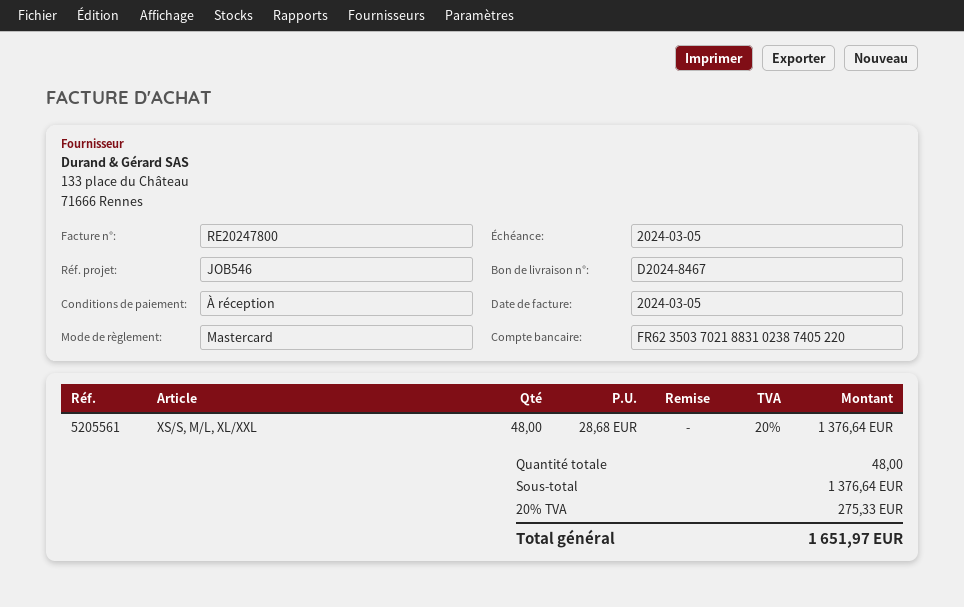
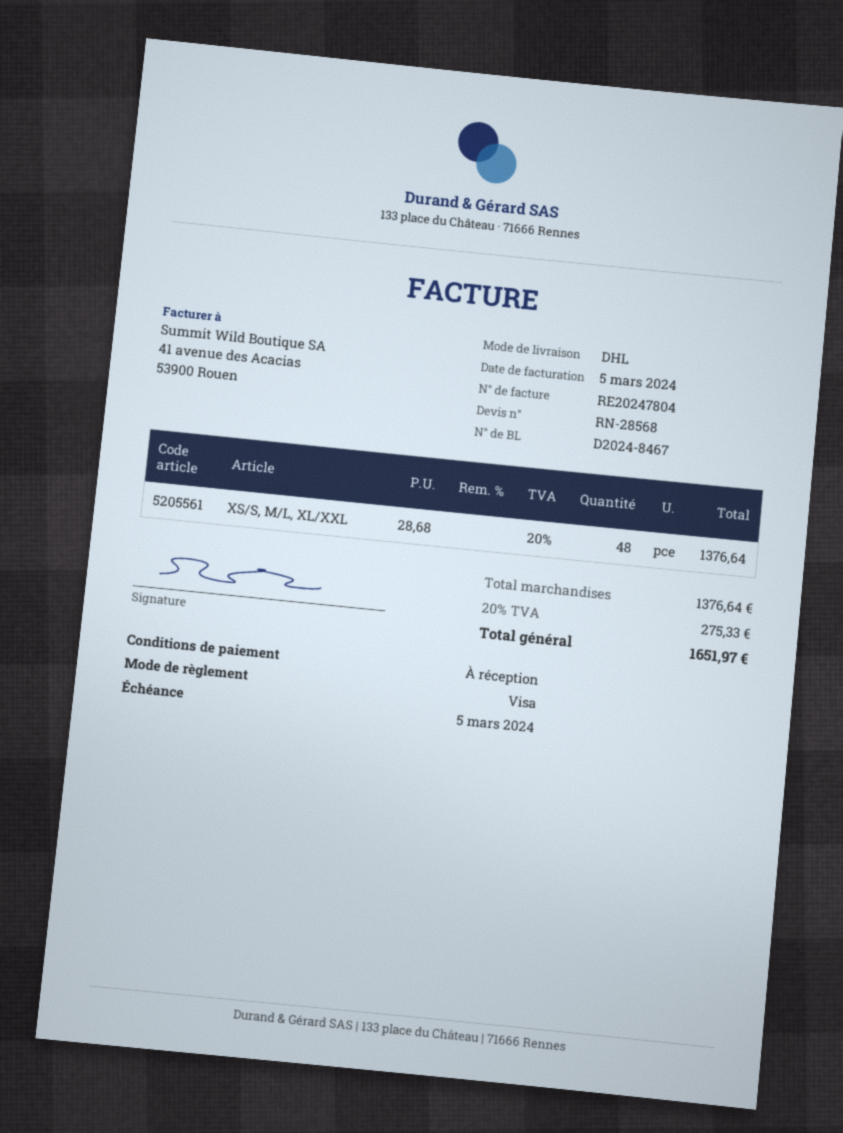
invoice number: RE20247800 -> RE20247804
payment method: Mastercard -> Visa

